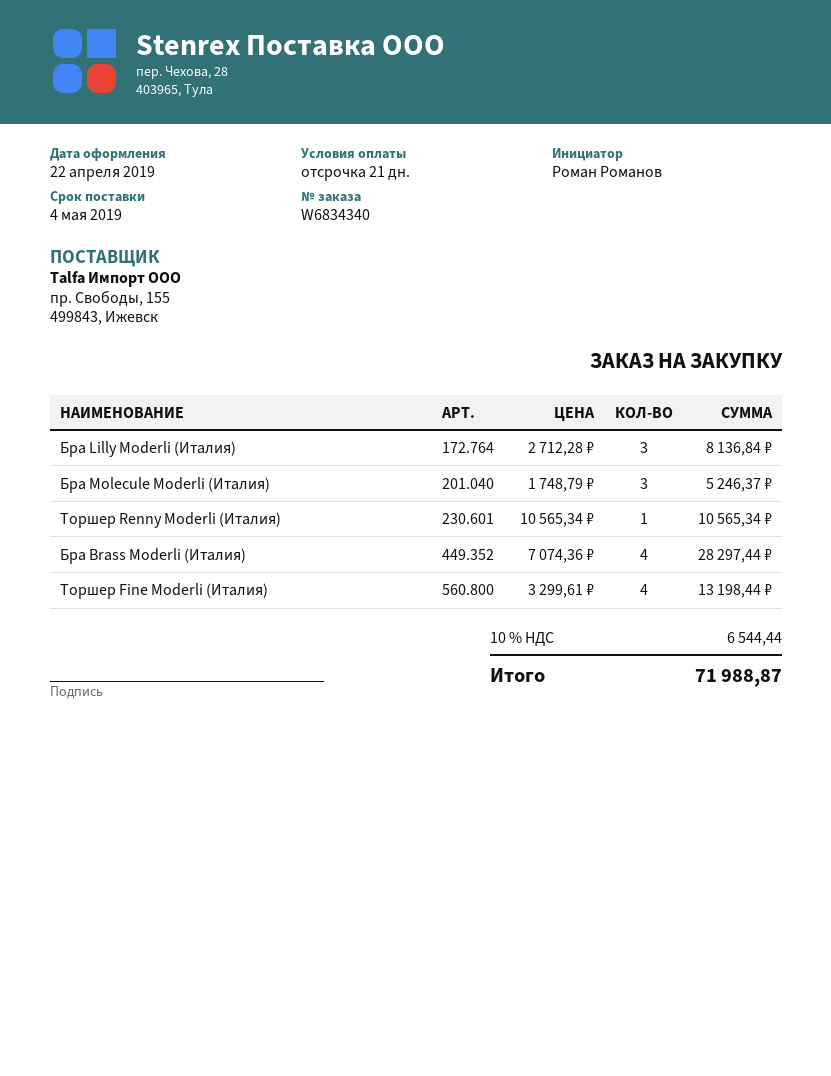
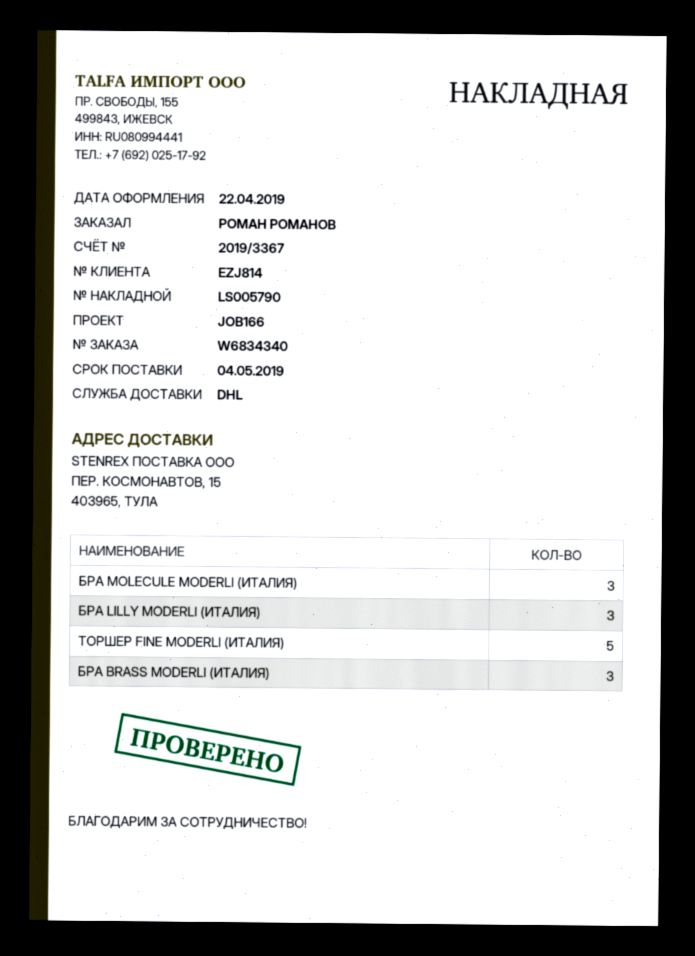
Торшер Renny Moderli (Италия): 1 -> none
Бра Brass Moderli (Италия): 4 -> 3
Торшер Fine Moderli (Италия): 4 -> 5

